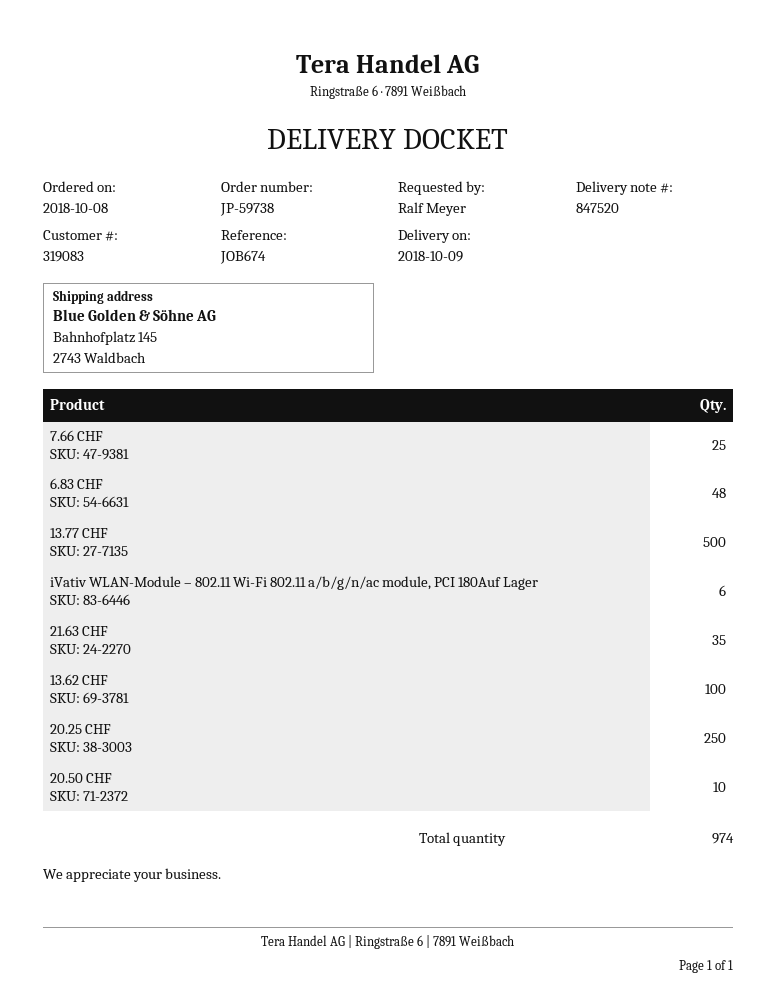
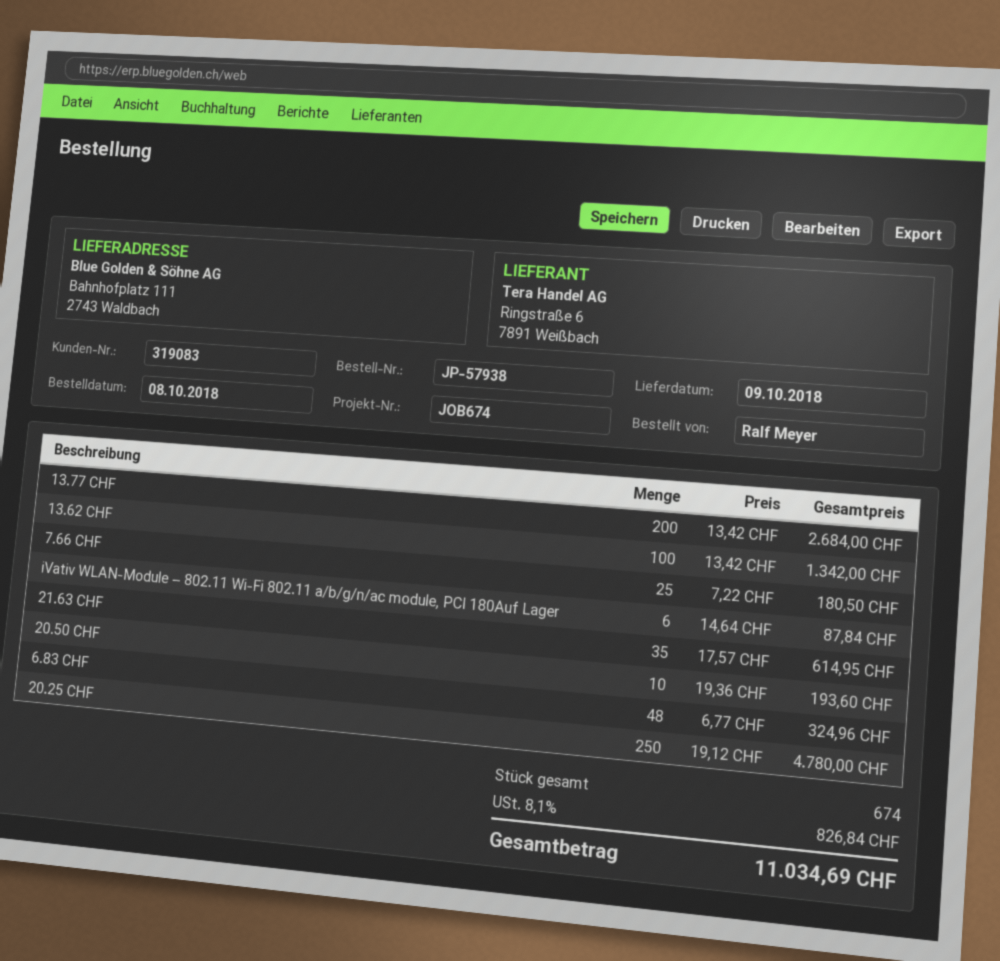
order number: JP-59738 -> JP-57938
ship to: Bahnhofplatz 145, 2743 Waldbach -> Bahnhofplatz 111, 2743 Waldbach
13.77 CHF: 500 -> 200
total quantity: 974 -> 674

